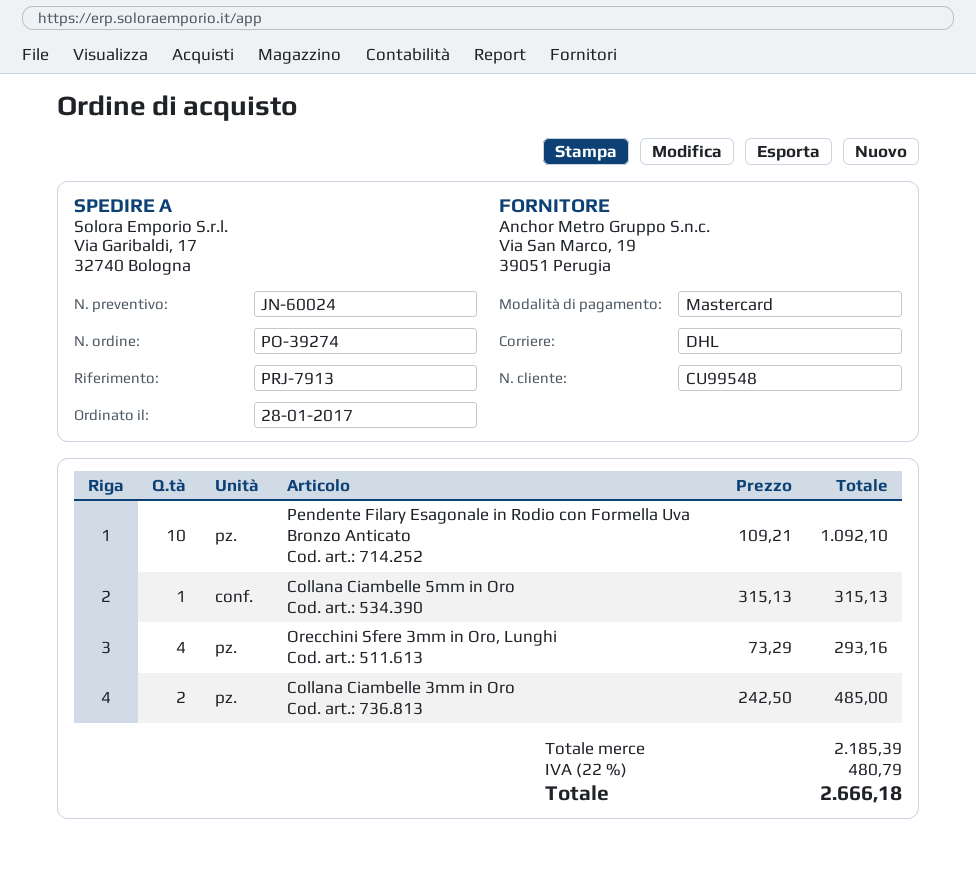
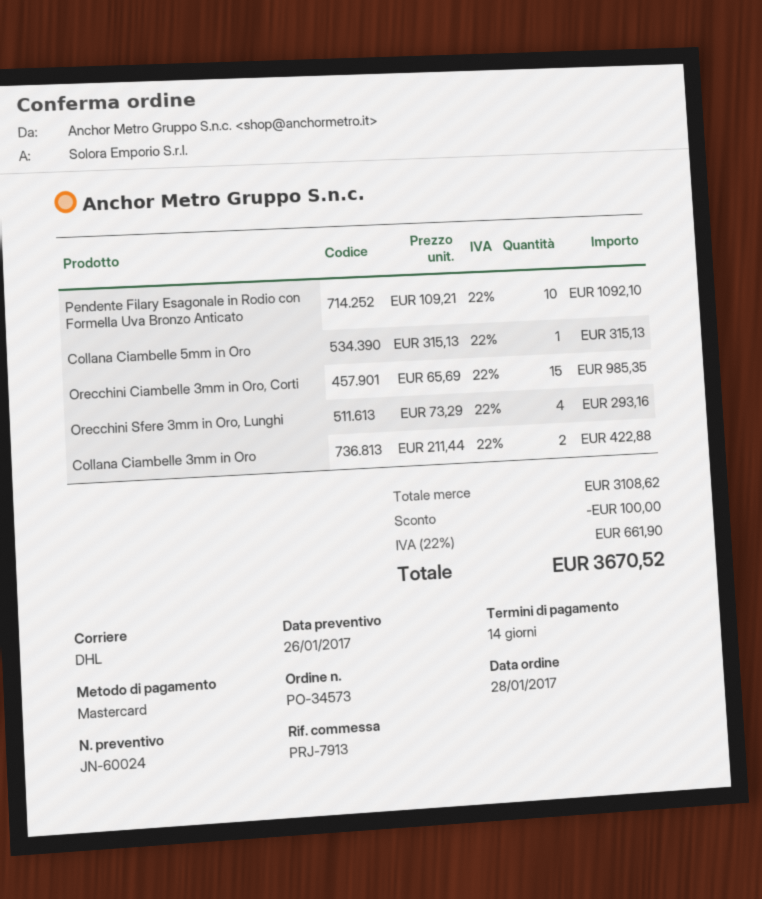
order number: PO-39274 -> PO-34573
Collana Ciambelle 3mm in Oro: 2 x 242.50 = 485.00 -> 2 x 211.44 = 422.88
Orecchini Ciambelle 3mm in Oro, Corti: none -> 15 x 65.69 = 985.35
subtotal: 2185.39 -> 3108.62
discount: none -> 100.00
tax: 22% = 480.79 -> 22% = 661.90
total: 2666.18 -> 3670.52

